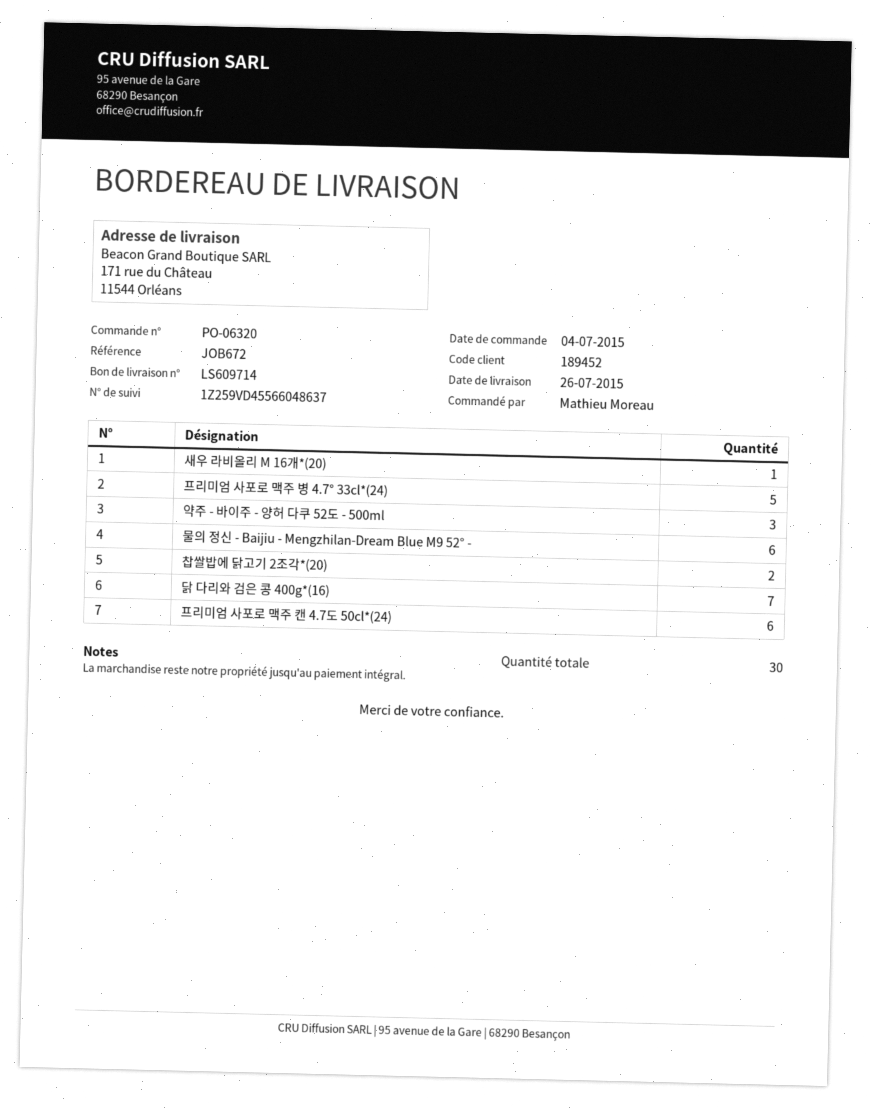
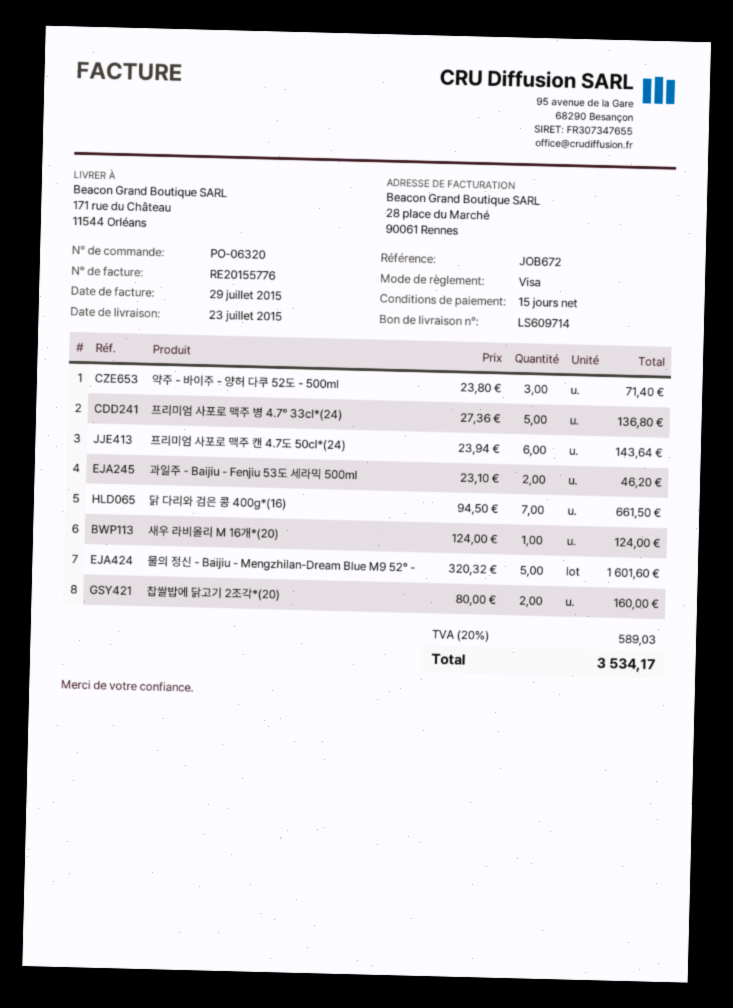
delivery date: 2015-07-26 -> 2015-07-23
물의 정신 - Baijiu - Mengzhilan-Dream Blue M9 52° -: 6 -> 5
과일주 - Baijiu - Fenjiu 53도 세라믹 500ml: none -> 2

